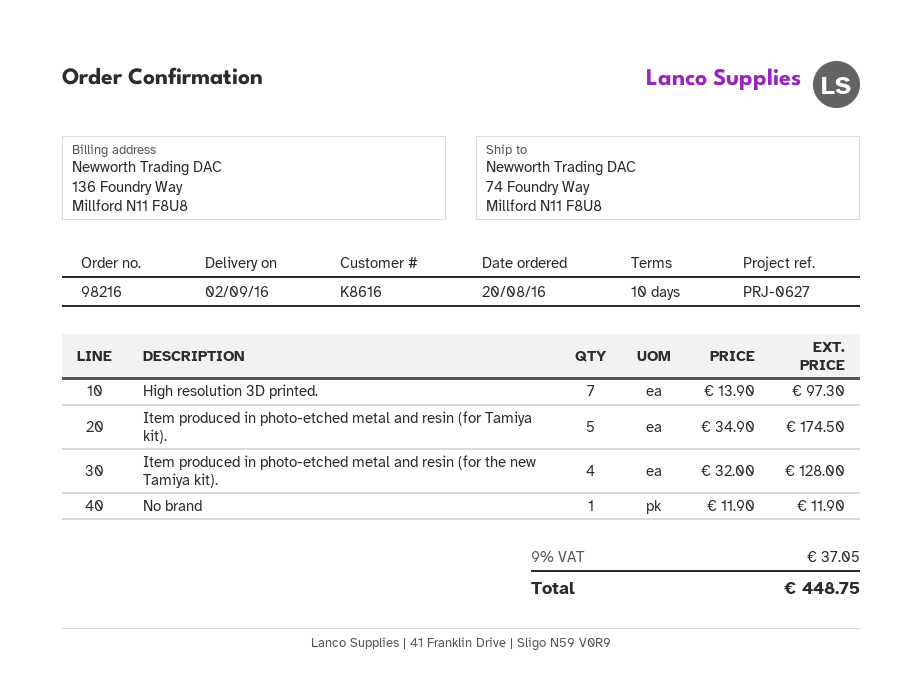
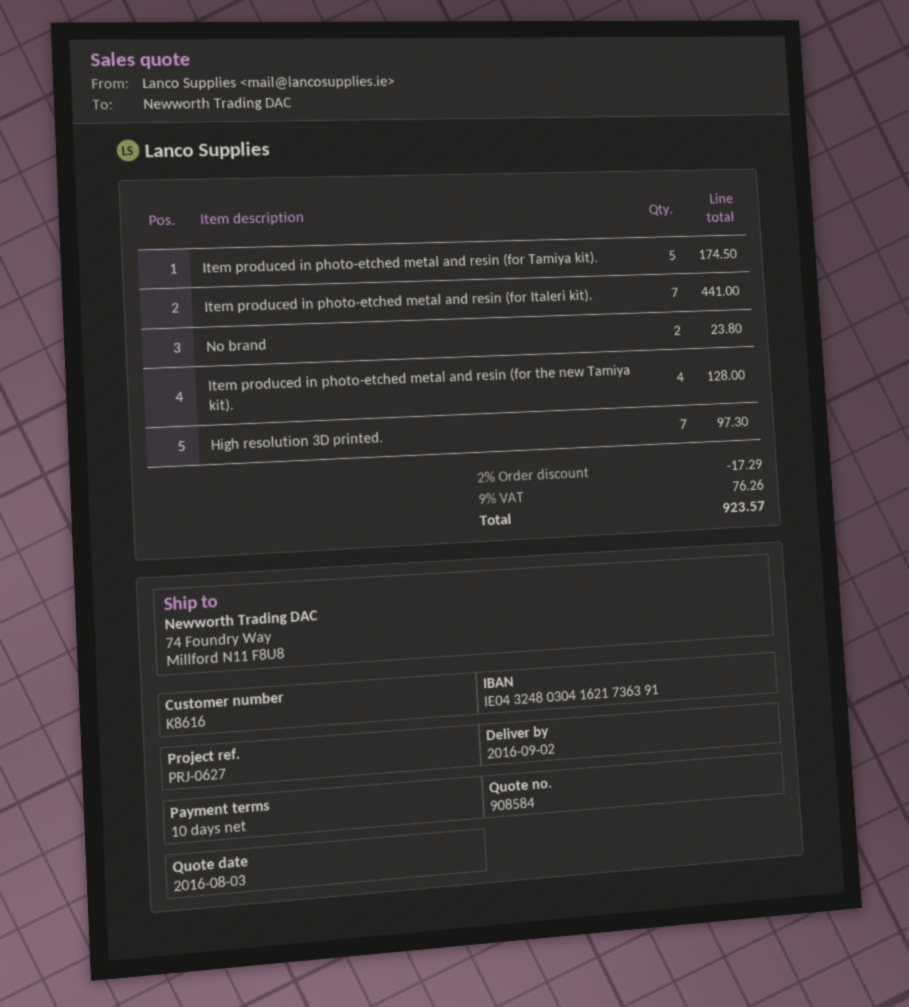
No brand: 1 for 11.90 -> 2 for 23.80
Item produced in photo-etched metal and resin (for Italeri kit).: none -> 7 for 441.00
discount: none -> 2% = 17.29
tax: 9% = 37.05 -> 9% = 76.26
total: 448.75 -> 923.57

